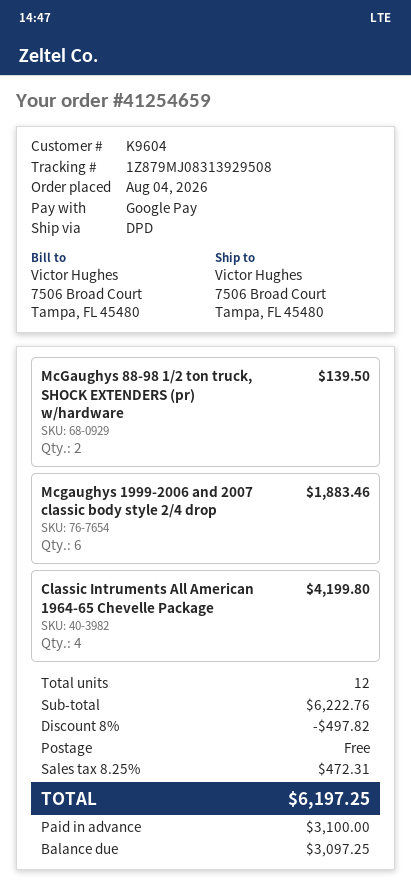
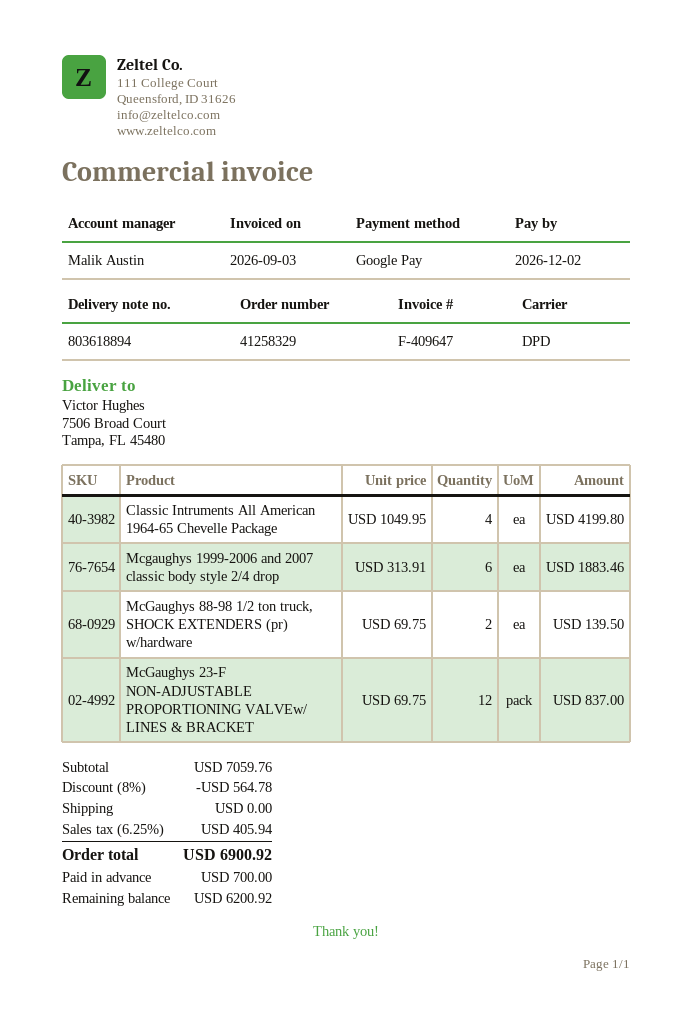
order number: 41254659 -> 41258329
McGaughys 23-F NON-ADJUSTABLE PROPORTIONING VALVEw/ LINES & BRACKET: none -> 12 for 837.00
subtotal: 6222.76 -> 7059.76
discount: 8% = 497.82 -> 8% = 564.78
tax: 8.25% = 472.31 -> 6.25% = 405.94
total: 6197.25 -> 6900.92
deposit: 3100.00 -> 700.00
balance: 3097.25 -> 6200.92

